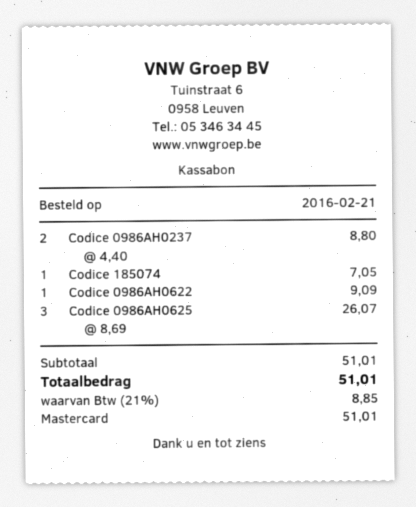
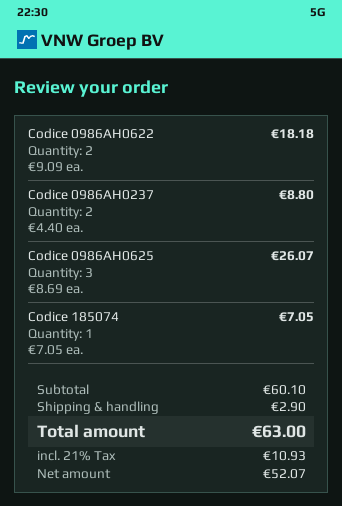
Codice 0986AH0622: 1 x 9.09 = 9.09 -> 2 x 9.09 = 18.18
subtotal: 51.01 -> 60.10
shipping: none -> 2.90
tax: 21% = 8.85 -> 21% = 10.93
total: 51.01 -> 63.00

